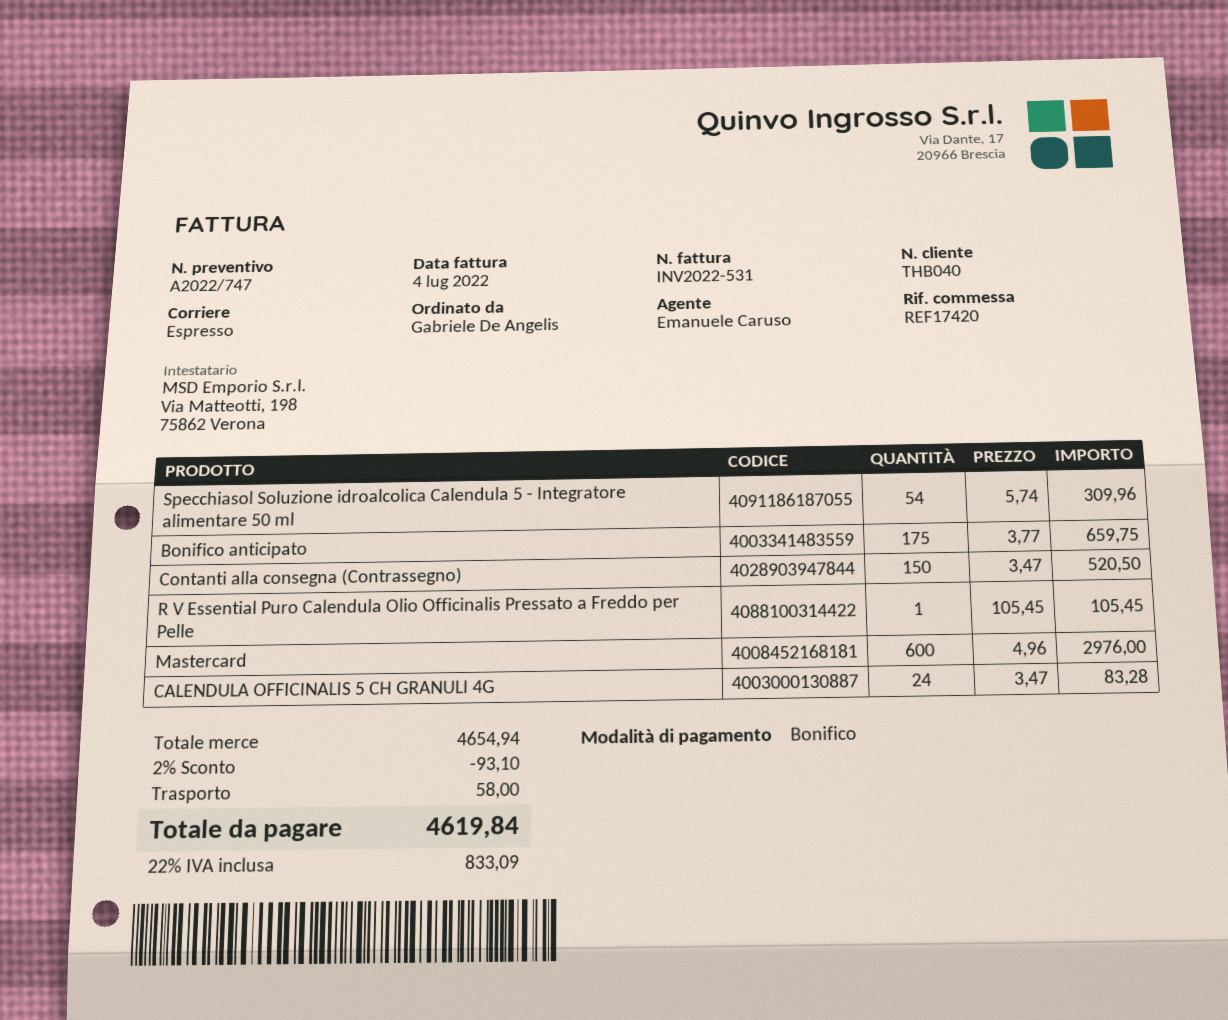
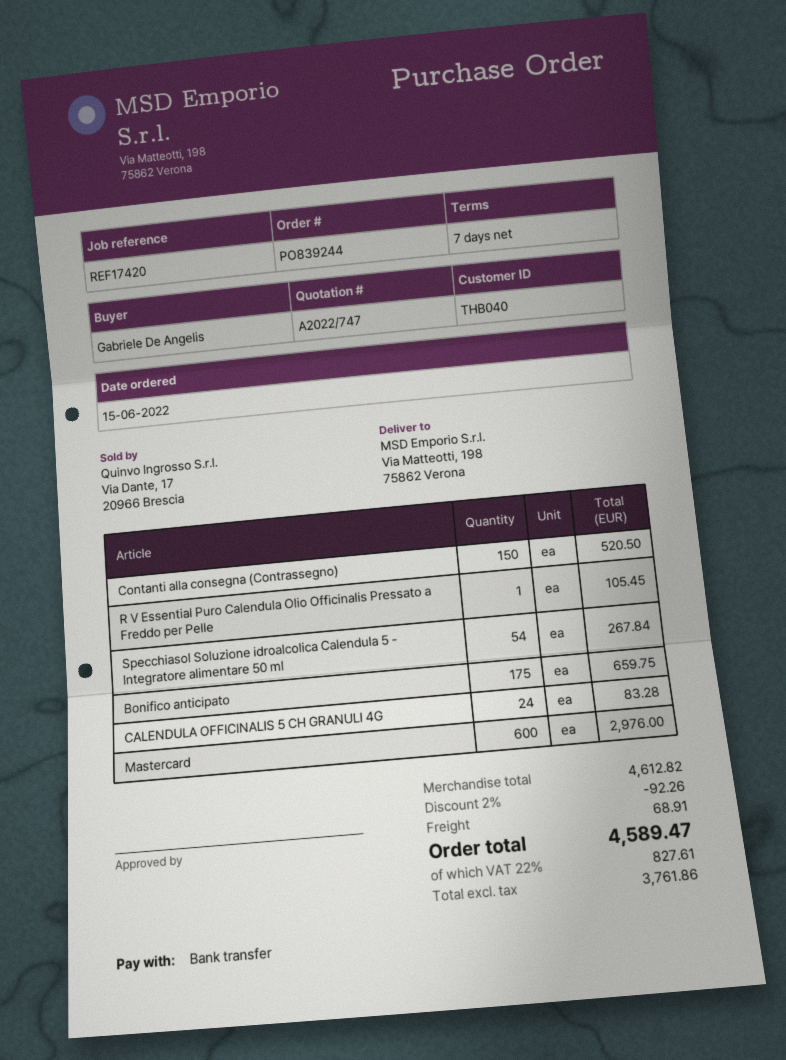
Specchiasol Soluzione idroalcolica Calendula 5 - Integratore alimentare 50 ml: 54 for 309.96 -> 54 for 267.84
subtotal: 4654.94 -> 4612.82
discount: 2% = 93.10 -> 2% = 92.26
shipping: 58.00 -> 68.91
tax: 22% = 833.09 -> 22% = 827.61
total: 4619.84 -> 4589.47

